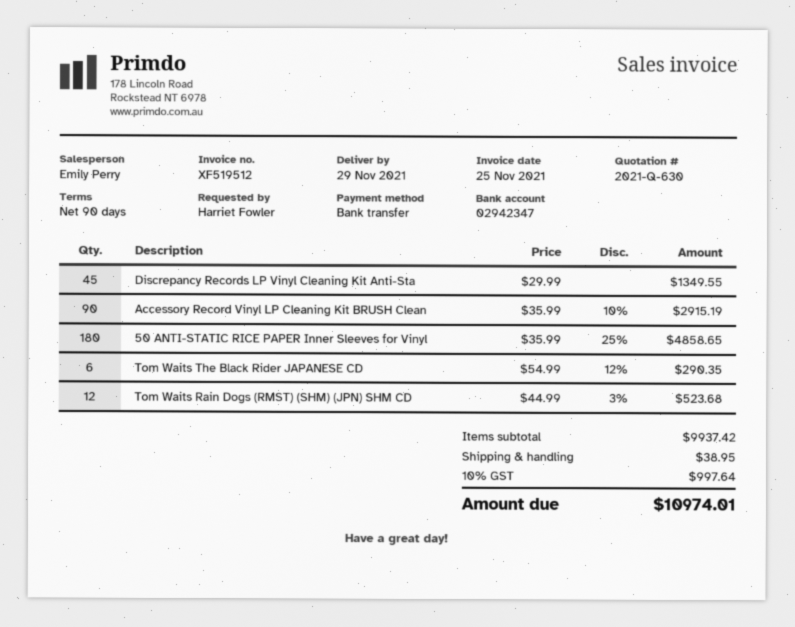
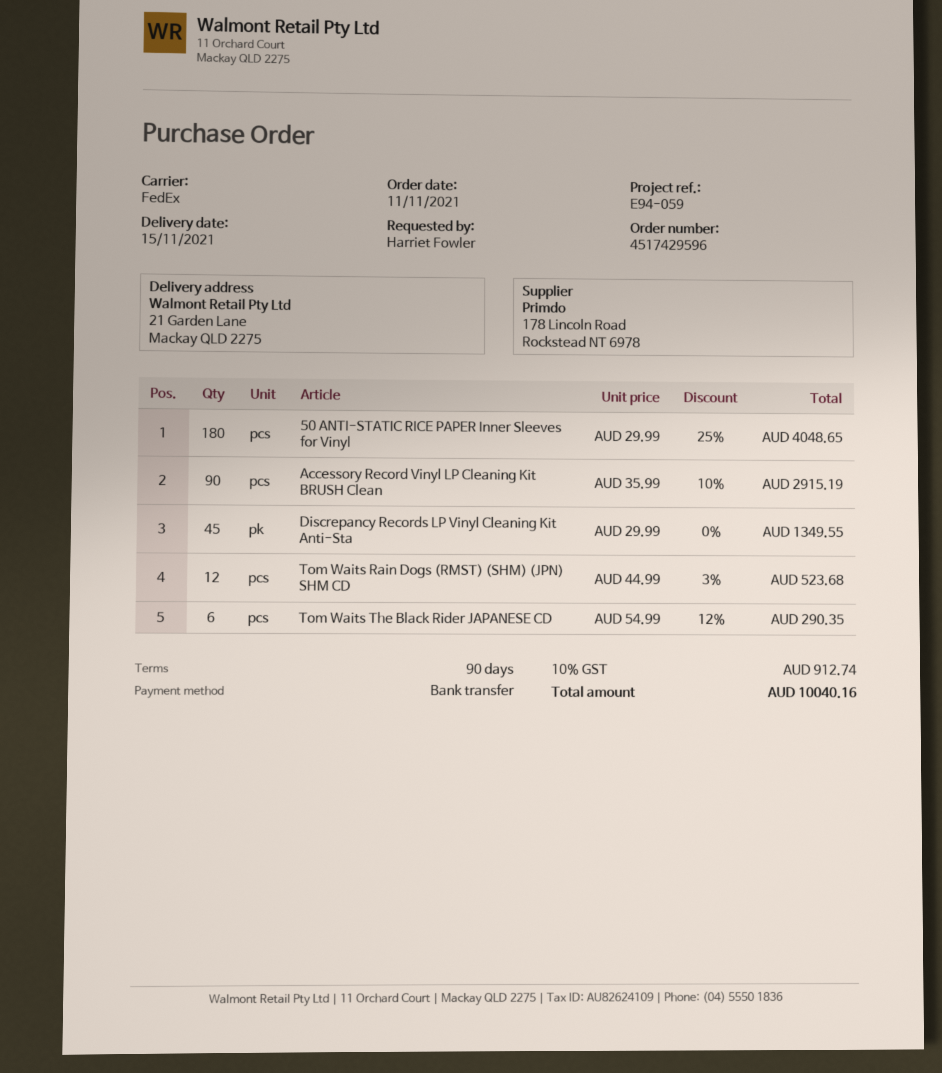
delivery date: 2021-11-29 -> 2021-11-15
50 ANTI-STATIC RICE PAPER Inner Sleeves for Vinyl: 180 x 35.99 - 25% = 4858.65 -> 180 x 29.99 - 25% = 4048.65
shipping: 38.95 -> none
tax: 10% = 997.64 -> 10% = 912.74
total: 10974.01 -> 10040.16

